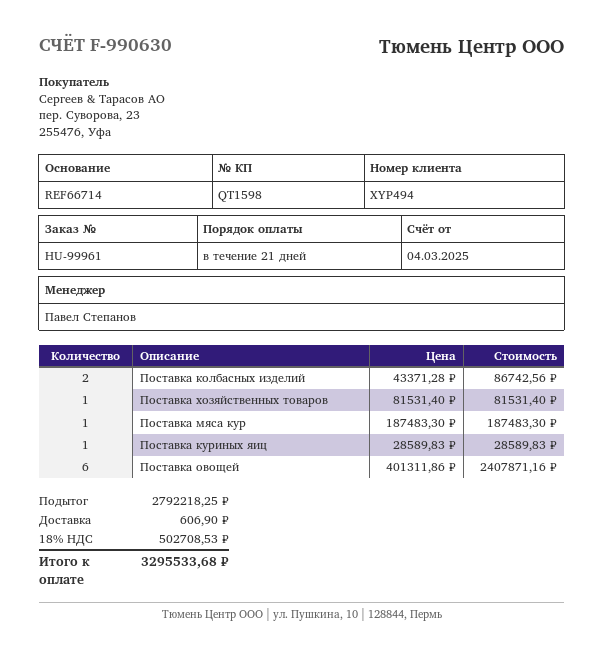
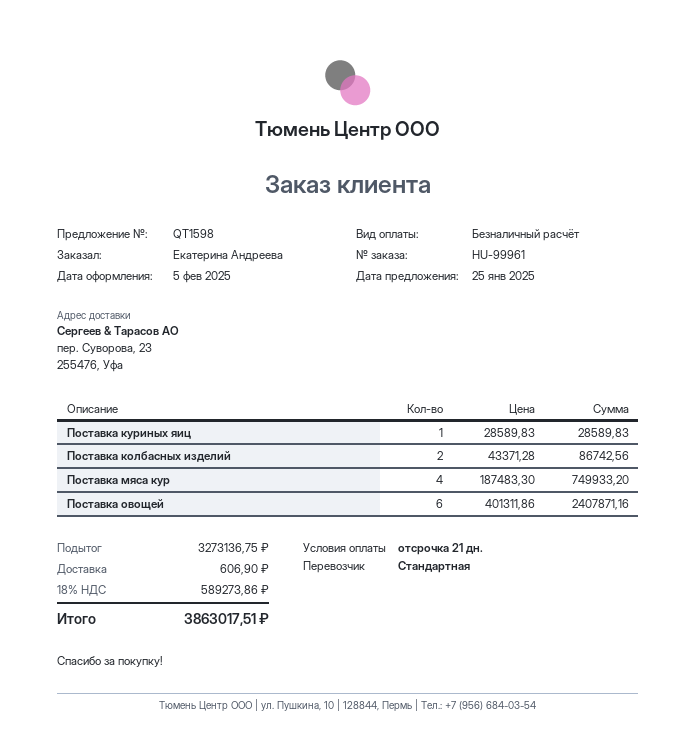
Поставка хозяйственных товаров: 1 x 81531.40 = 81531.40 -> none
Поставка мяса кур: 1 x 187483.30 = 187483.30 -> 4 x 187483.30 = 749933.20
subtotal: 2792218.25 -> 3273136.75
tax: 18% = 502708.53 -> 18% = 589273.86
total: 3295533.68 -> 3863017.51

